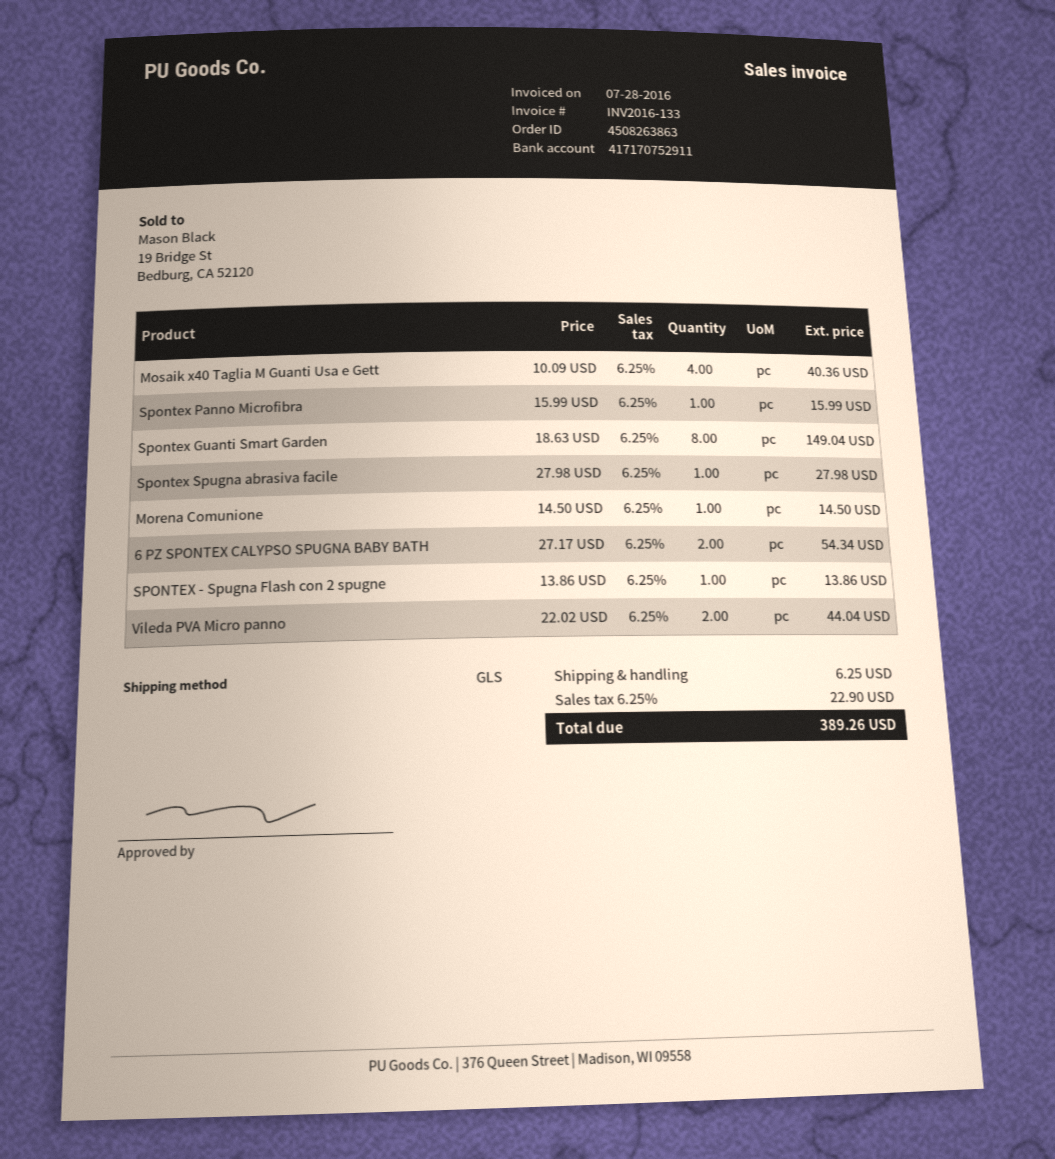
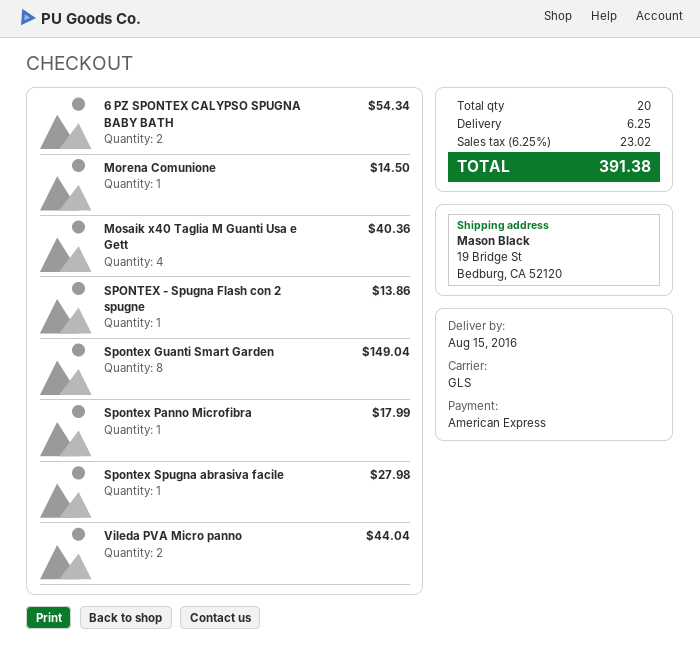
Spontex Panno Microfibra: 1 for 15.99 -> 1 for 17.99
tax: 6.25% = 22.90 -> 6.25% = 23.02
total: 389.26 -> 391.38

